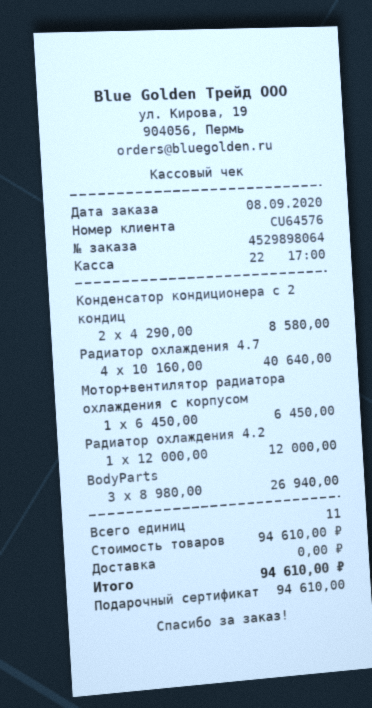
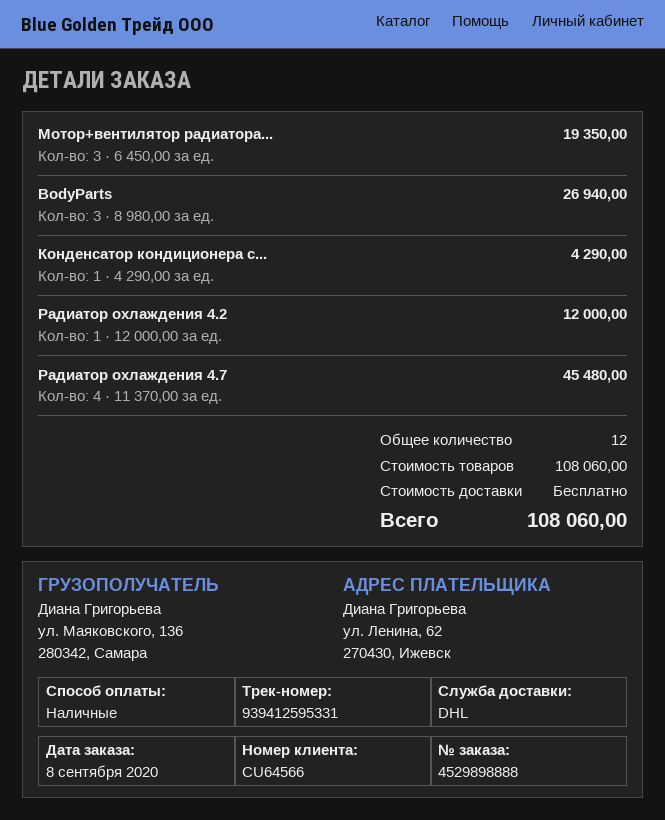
order number: 4529898064 -> 4529898888
customer number: CU64576 -> CU64566
payment method: gift card -> cash
Конденсатор кондиционера с 2 кондиц: 2 x 4290.00 = 8580.00 -> 1 x 4290.00 = 4290.00
Радиатор охлаждения 4.7: 4 x 10160.00 = 40640.00 -> 4 x 11370.00 = 45480.00
Мотор+вентилятор радиатора охлаждения с корпусом: 1 x 6450.00 = 6450.00 -> 3 x 6450.00 = 19350.00
total quantity: 11 -> 12
subtotal: 94610.00 -> 108060.00
total: 94610.00 -> 108060.00

